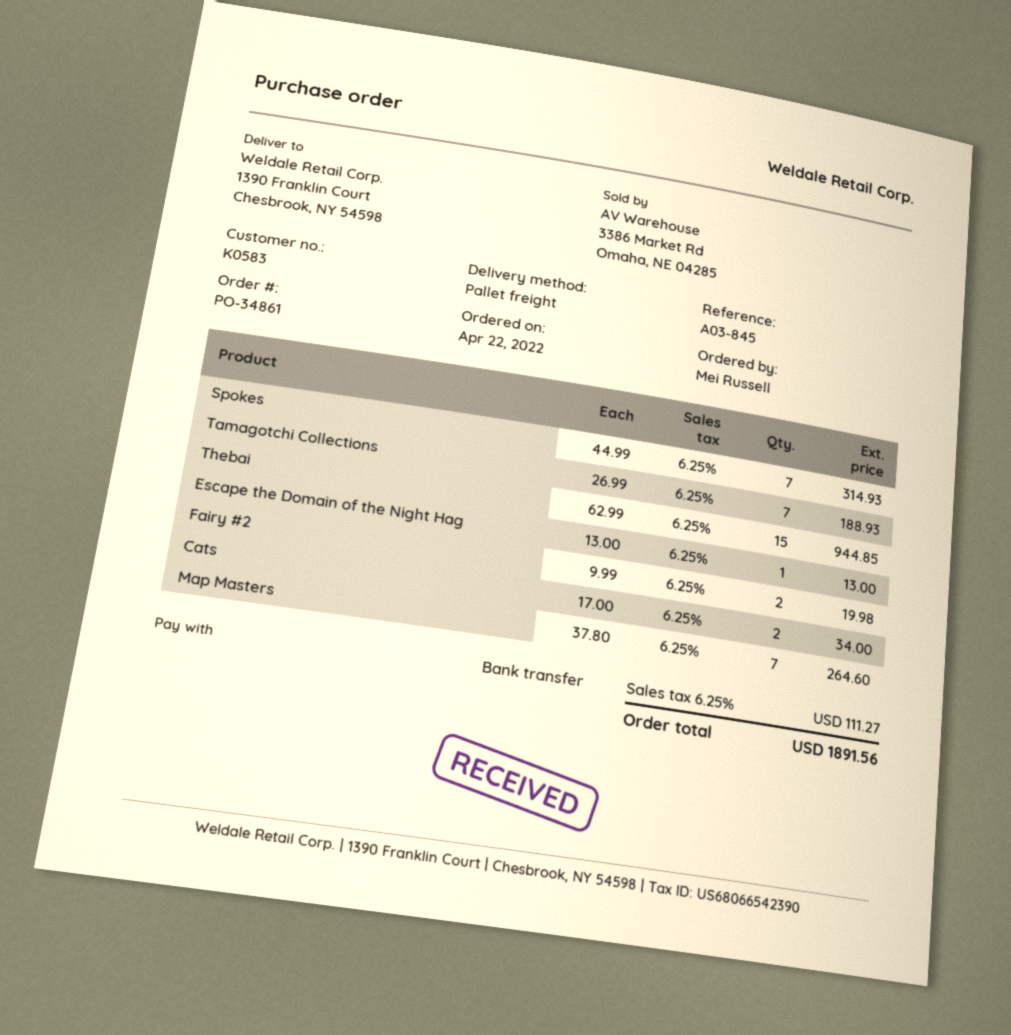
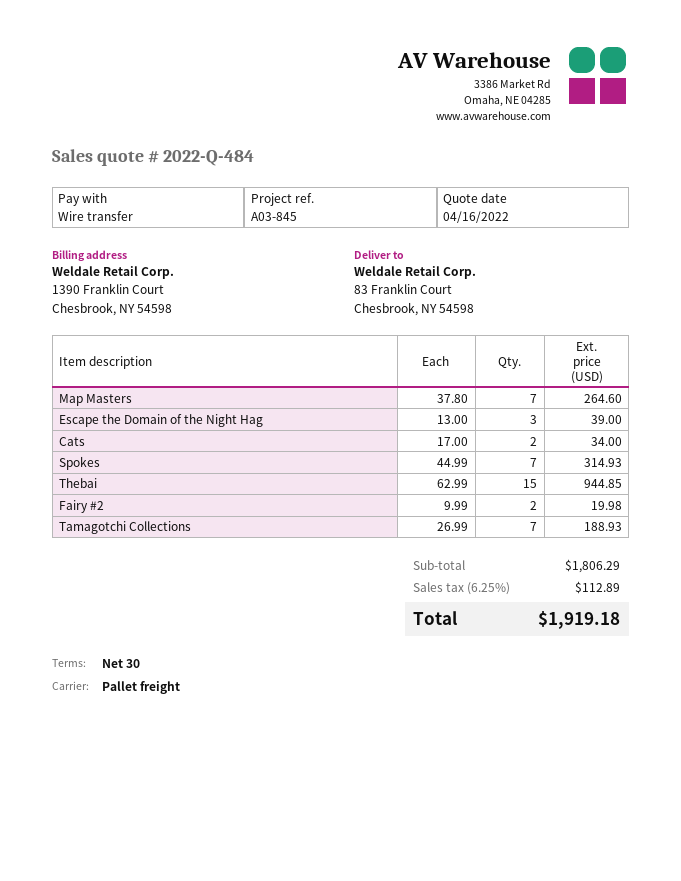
ship to: 1390 Franklin Court, Chesbrook, NY 54598 -> 83 Franklin Court, Chesbrook, NY 54598
Escape the Domain of the Night Hag: 1 x 13.00 = 13.00 -> 3 x 13.00 = 39.00
tax: 6.25% = 111.27 -> 6.25% = 112.89
total: 1891.56 -> 1919.18

